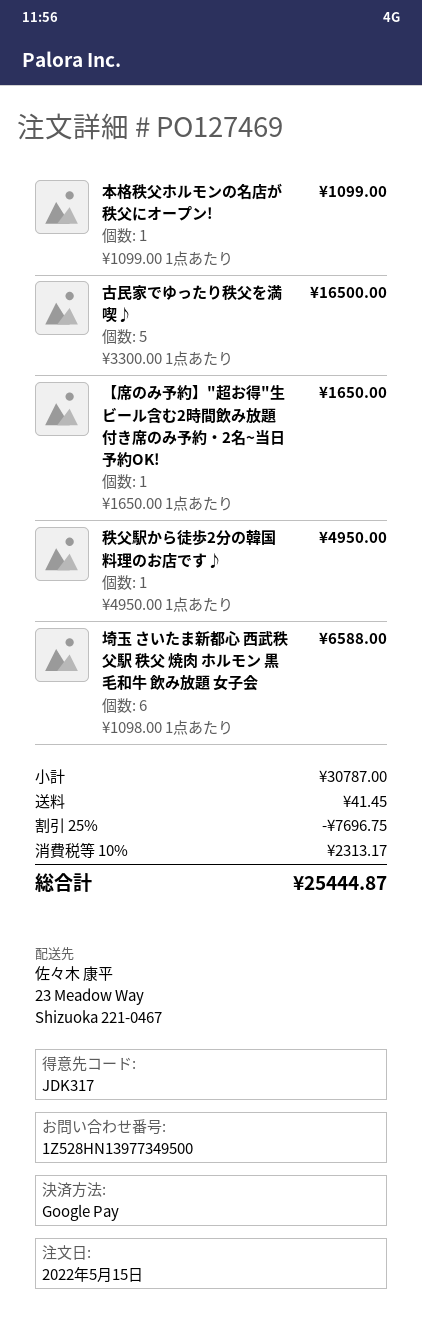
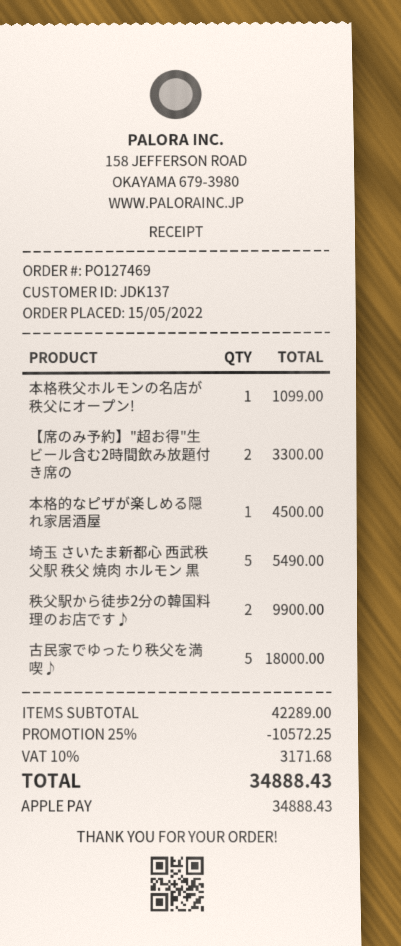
customer number: JDK317 -> JDK137
payment method: Google Pay -> Apple Pay
古民家でゆったり秩父を満喫♪: 5 for 16500.00 -> 5 for 18000.00
【席のみ予約】"超お得"生ビール含む2時間飲み放題付き席のみ予約・2名~当日予約OK!: 1 for 1650.00 -> 2 for 3300.00
秩父駅から徒歩2分の韓国料理のお店です♪: 1 for 4950.00 -> 2 for 9900.00
埼玉 さいたま新都心 西武秩父駅 秩父 焼肉 ホルモン 黒毛和牛 飲み放題 女子会: 6 for 6588.00 -> 5 for 5490.00
本格的なピザが楽しめる隠れ家居酒屋: none -> 1 for 4500.00
subtotal: 30787.00 -> 42289.00
discount: 25% = 7696.75 -> 25% = 10572.25
shipping: 41.45 -> none
tax: 10% = 2313.17 -> 10% = 3171.68
total: 25444.87 -> 34888.43

